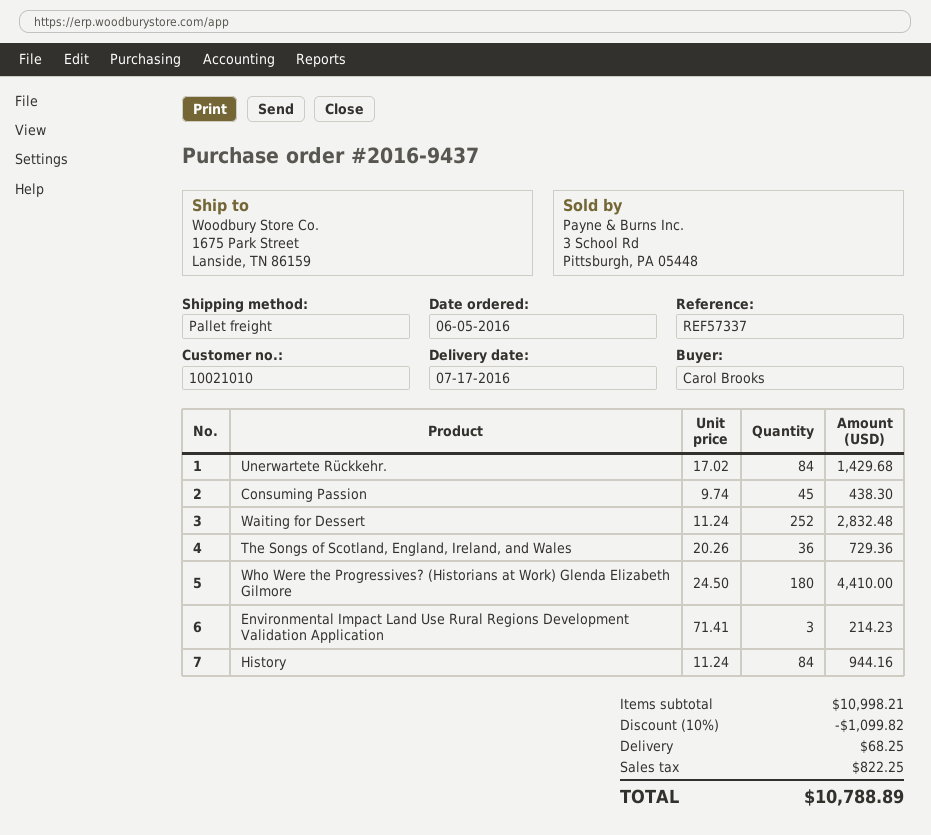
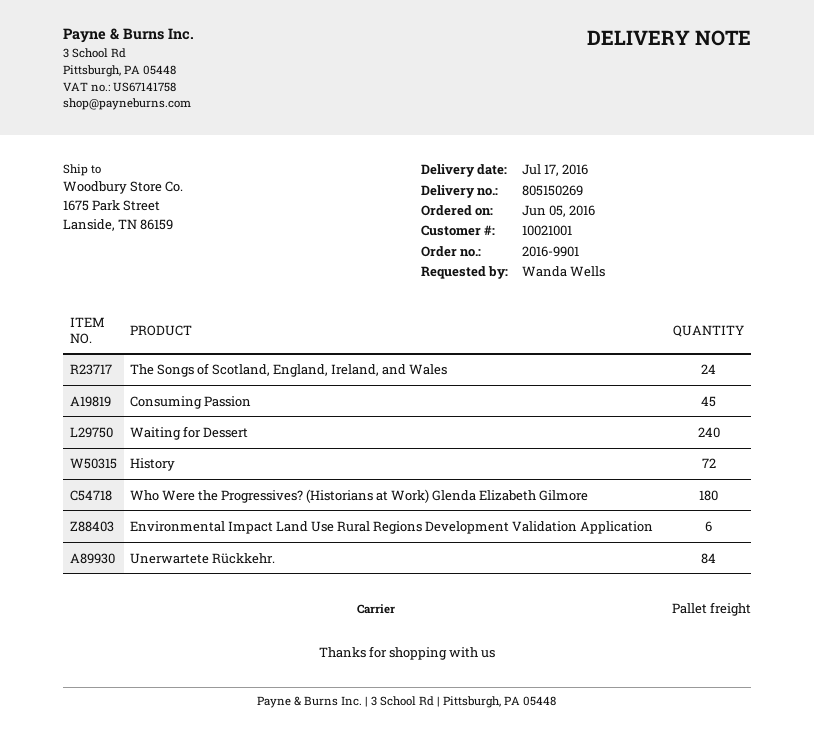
order number: 2016-9437 -> 2016-9901
customer number: 10021010 -> 10021001
ordered by: Carol Brooks -> Wanda Wells
Waiting for Dessert: 252 -> 240
The Songs of Scotland, England, Ireland, and Wales: 36 -> 24
Environmental Impact Land Use Rural Regions Development Validation Application: 3 -> 6
History: 84 -> 72

